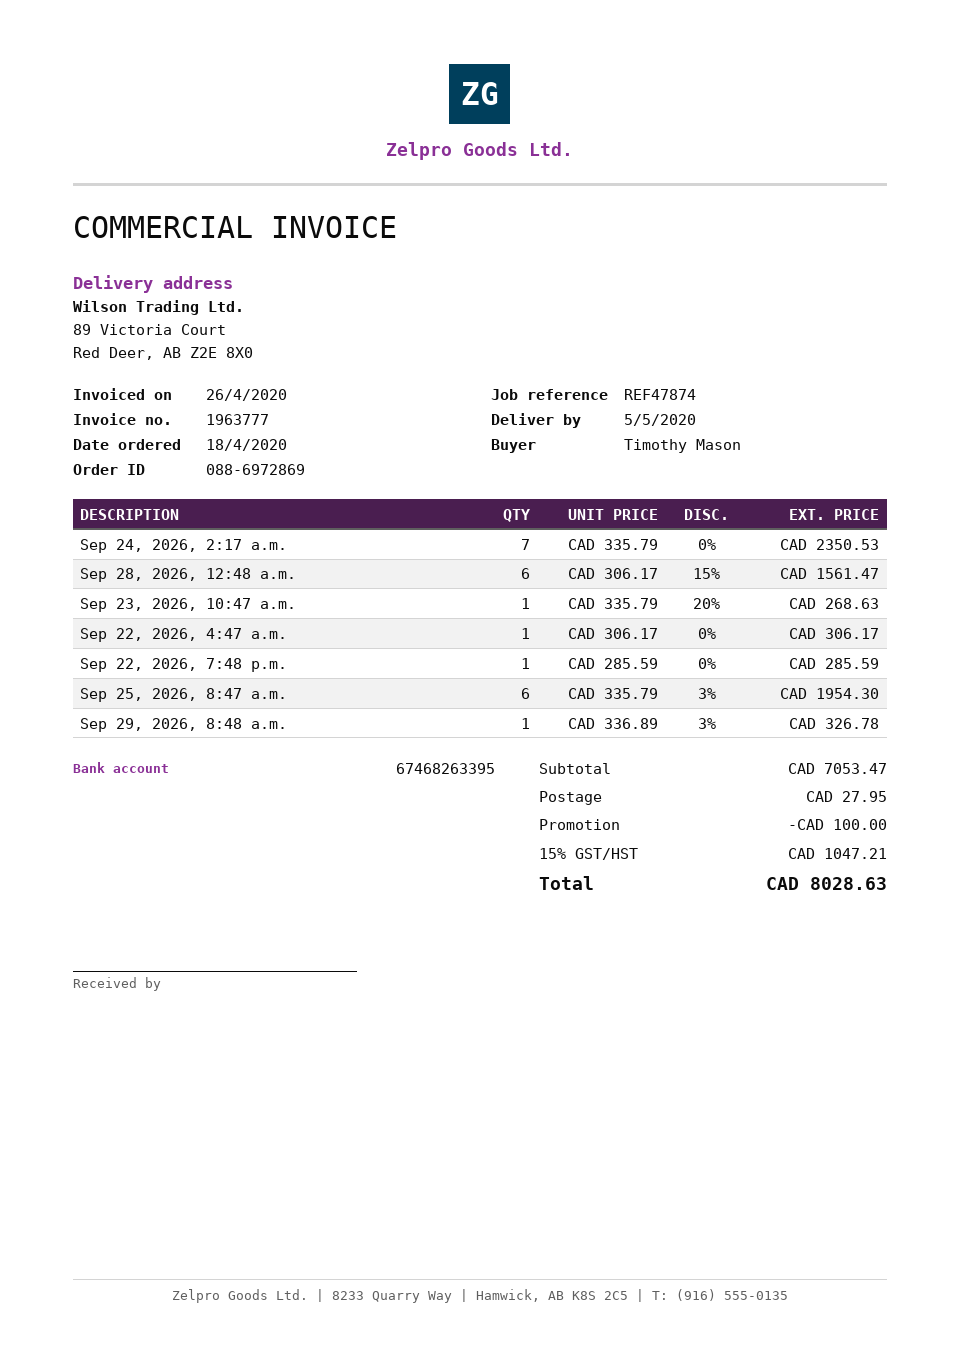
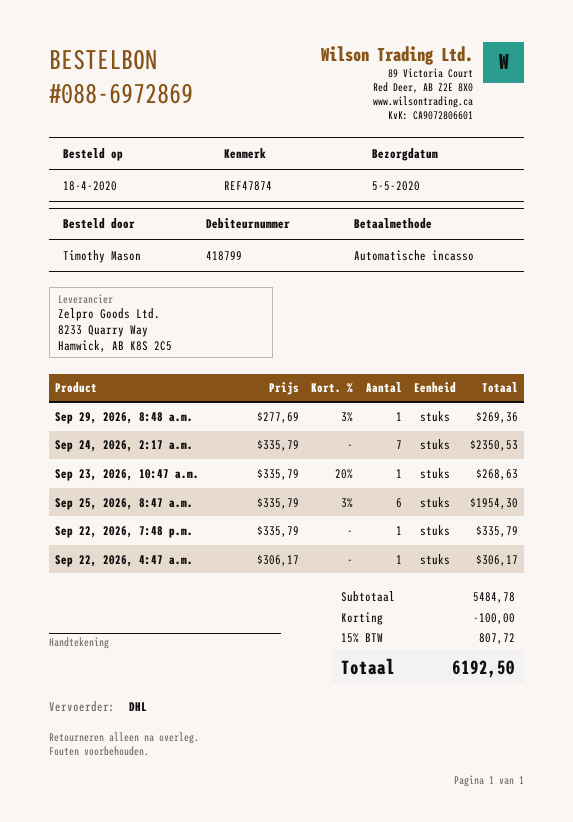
Sep 28, 2026, 12:48 a.m.: 6 x 306.17 - 15% = 1561.47 -> none
Sep 22, 2026, 7:48 p.m.: 1 x 285.59 = 285.59 -> 1 x 335.79 = 335.79
Sep 29, 2026, 8:48 a.m.: 1 x 336.89 - 3% = 326.78 -> 1 x 277.69 - 3% = 269.36
subtotal: 7053.47 -> 5484.78
shipping: 27.95 -> none
tax: 15% = 1047.21 -> 15% = 807.72
total: 8028.63 -> 6192.50

